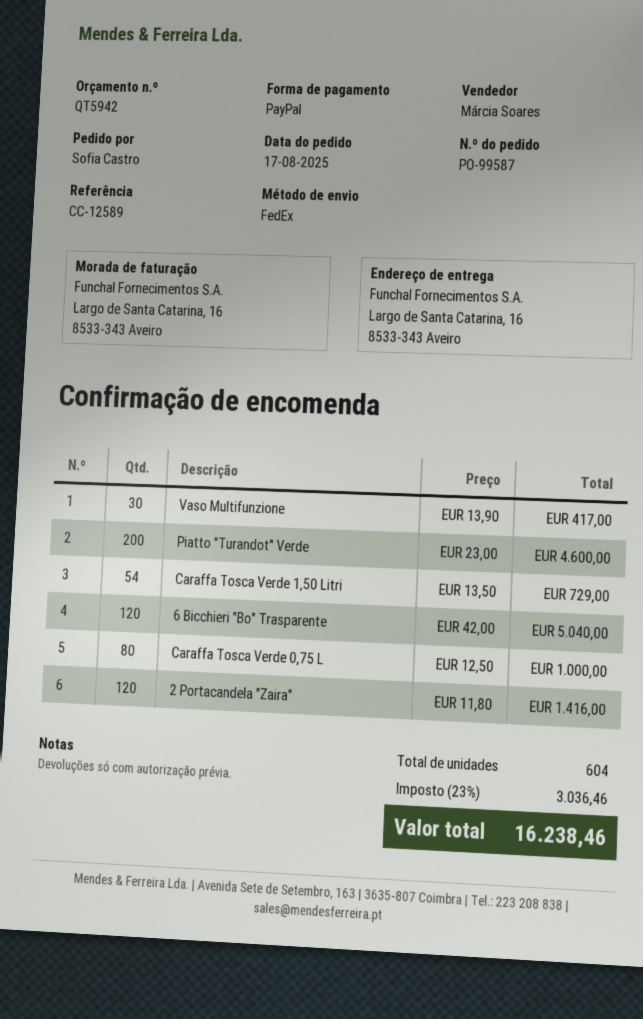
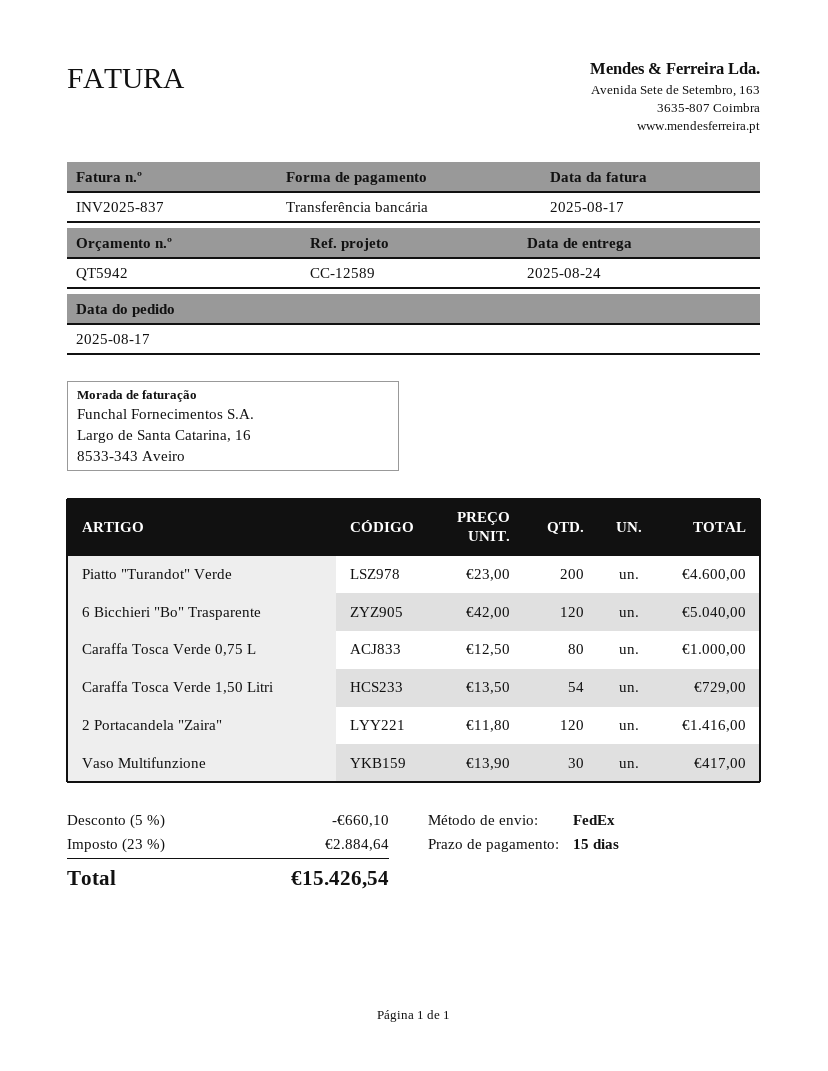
payment method: PayPal -> bank transfer
discount: none -> 5% = 660.10
tax: 23% = 3036.46 -> 23% = 2884.64
total: 16238.46 -> 15426.54

